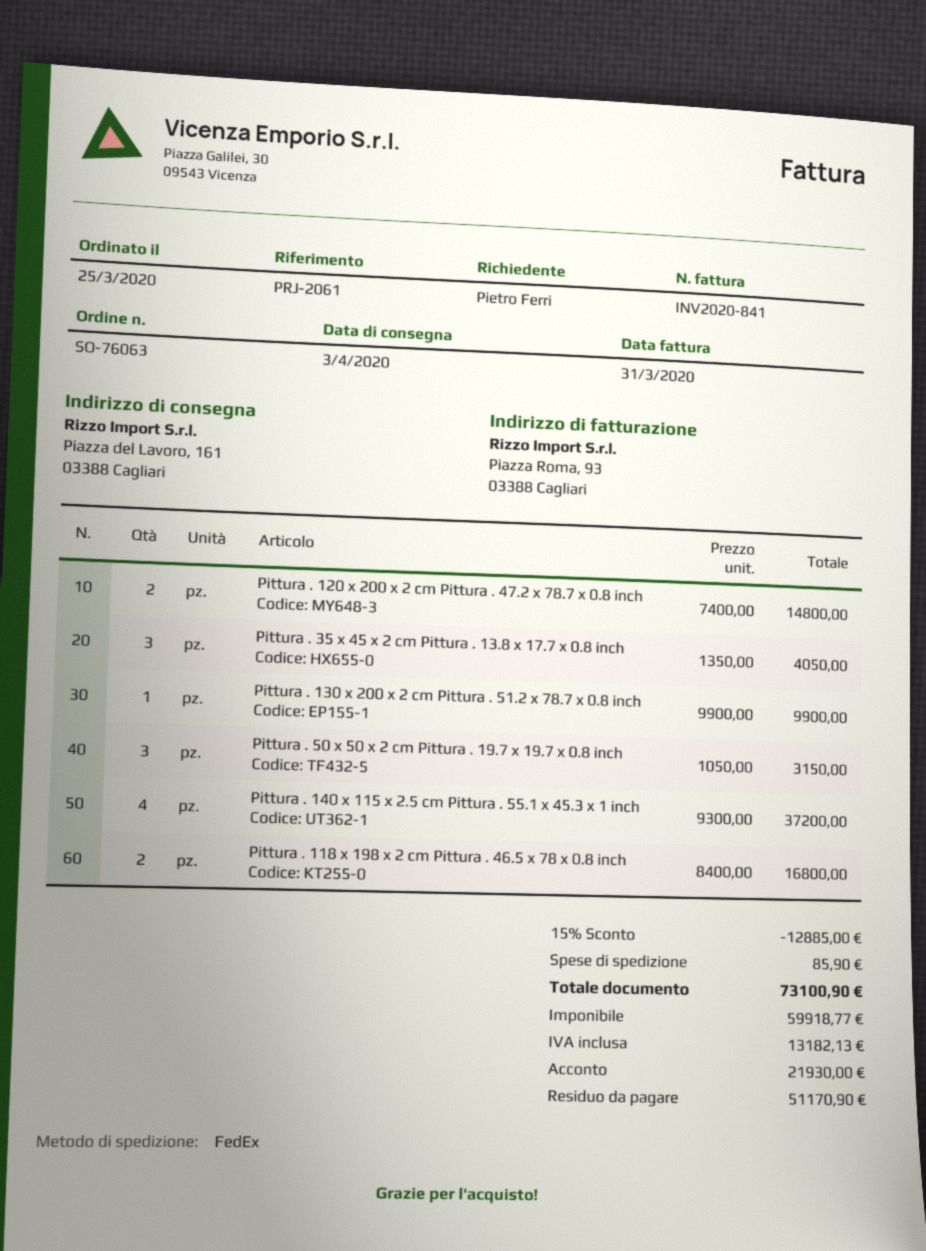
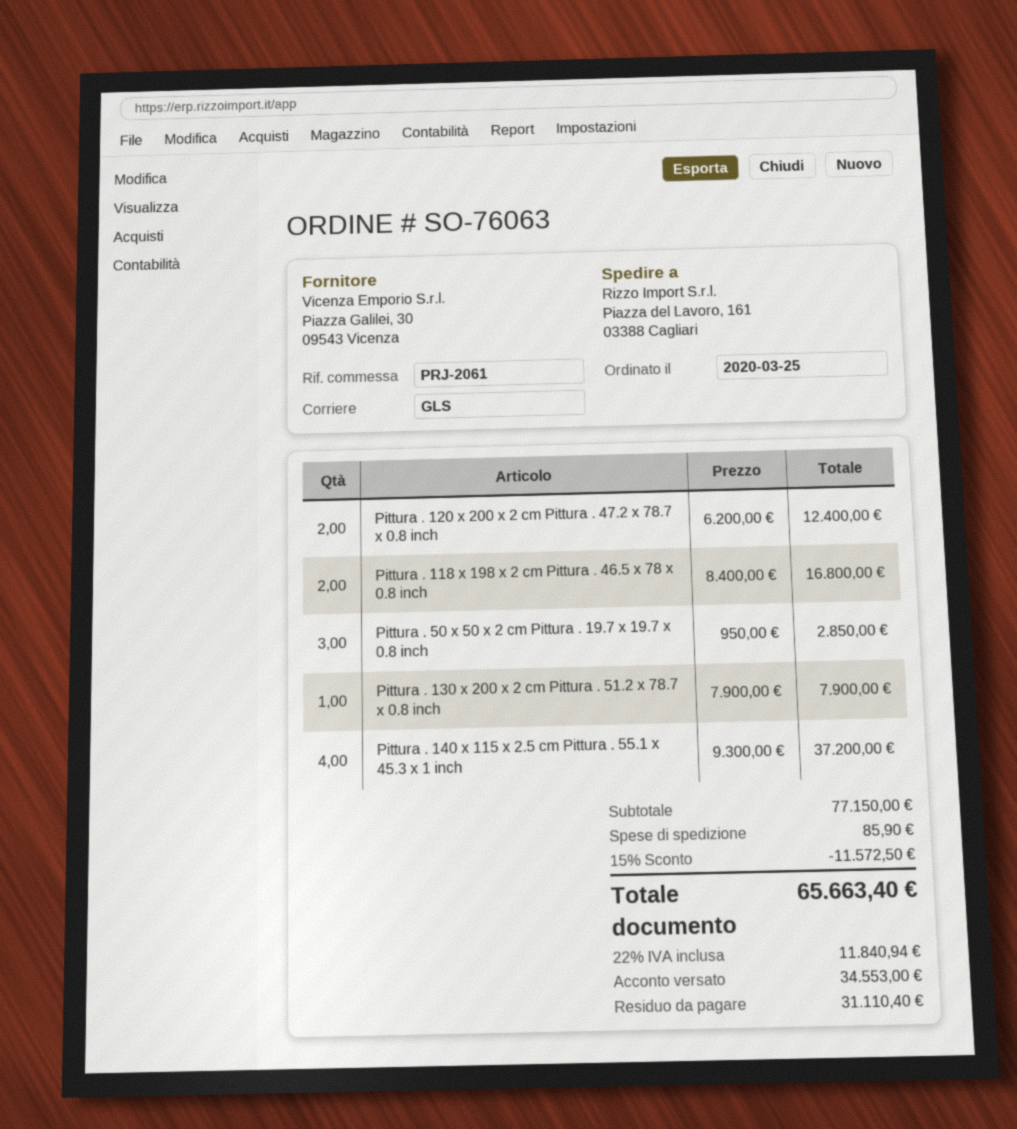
shipping method: FedEx -> GLS
Pittura . 120 x 200 x 2 cm Pittura . 47.2 x 78.7 x 0.8 inch: 2 x 7400.00 = 14800.00 -> 2 x 6200.00 = 12400.00
Pittura . 35 x 45 x 2 cm Pittura . 13.8 x 17.7 x 0.8 inch: 3 x 1350.00 = 4050.00 -> none
Pittura . 130 x 200 x 2 cm Pittura . 51.2 x 78.7 x 0.8 inch: 1 x 9900.00 = 9900.00 -> 1 x 7900.00 = 7900.00
Pittura . 50 x 50 x 2 cm Pittura . 19.7 x 19.7 x 0.8 inch: 3 x 1050.00 = 3150.00 -> 3 x 950.00 = 2850.00
discount: 15% = 12885.00 -> 15% = 11572.50
tax: 13182.13 -> 11840.94
total: 73100.90 -> 65663.40
deposit: 21930.00 -> 34553.00
balance: 51170.90 -> 31110.40

